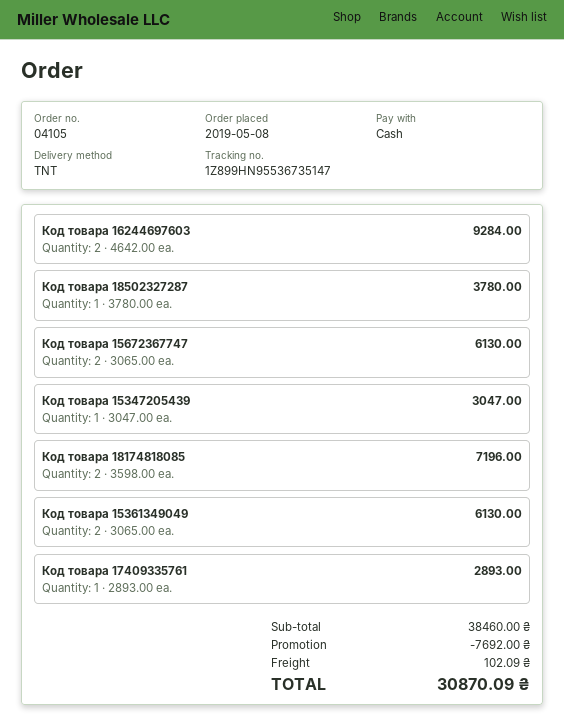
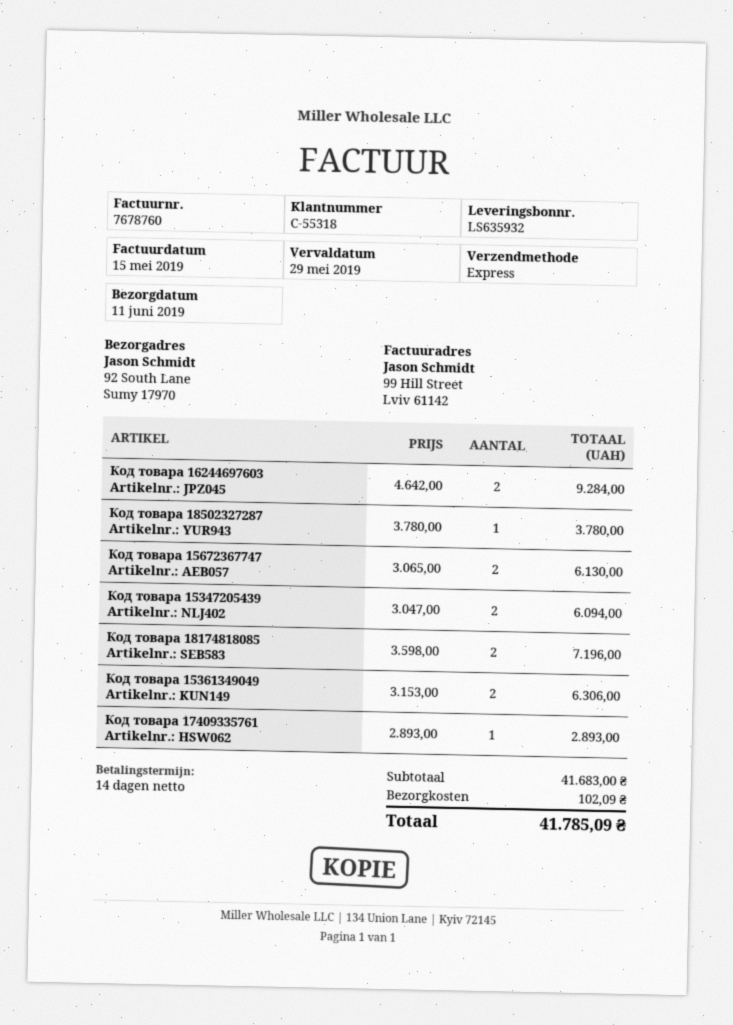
shipping method: TNT -> express
Код товара 15347205439: 1 x 3047.00 = 3047.00 -> 2 x 3047.00 = 6094.00
Код товара 15361349049: 2 x 3065.00 = 6130.00 -> 2 x 3153.00 = 6306.00
subtotal: 38460.00 -> 41683.00
discount: 7692.00 -> none
total: 30870.09 -> 41785.09

